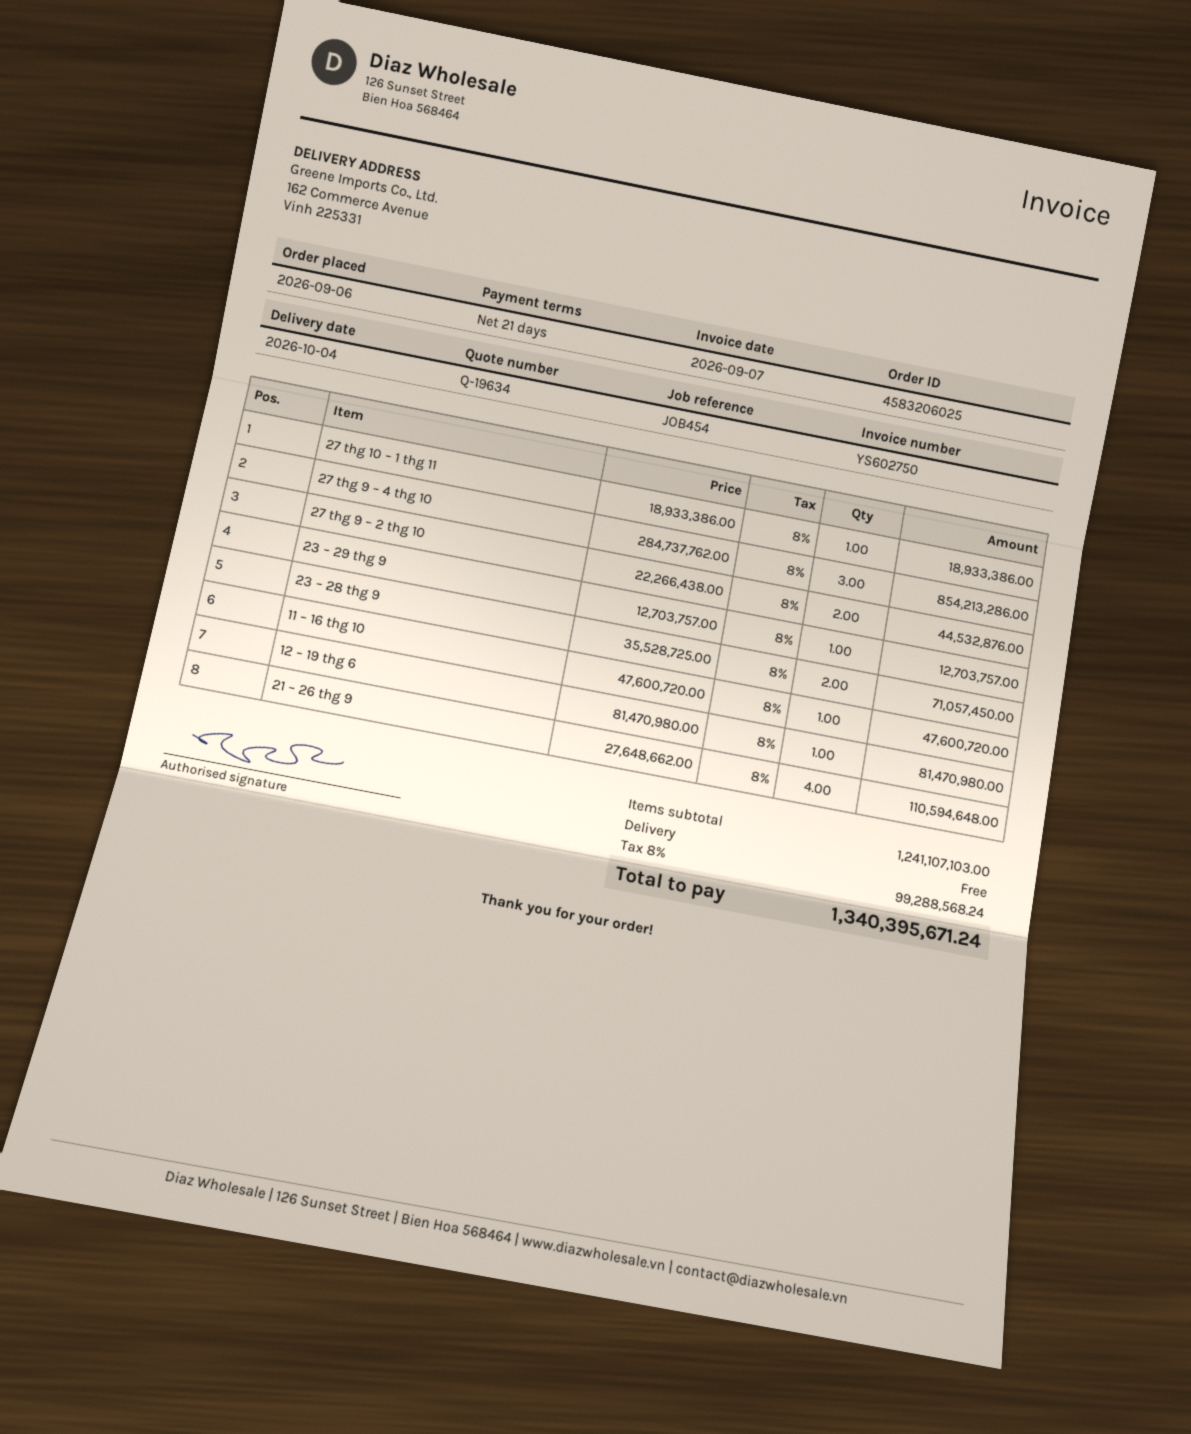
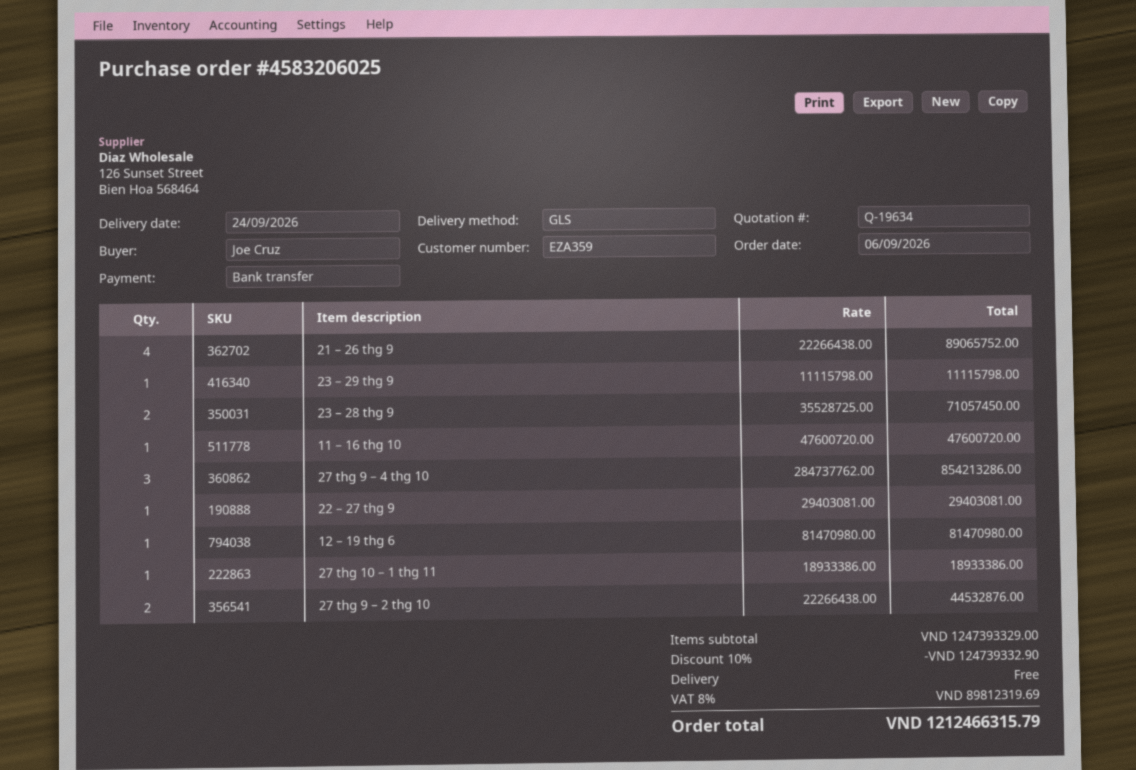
delivery date: 2026-10-04 -> 2026-09-24
23 – 29 thg 9: 1 x 12703757.00 = 12703757.00 -> 1 x 11115798.00 = 11115798.00
21 – 26 thg 9: 4 x 27648662.00 = 110594648.00 -> 4 x 22266438.00 = 89065752.00
22 – 27 thg 9: none -> 1 x 29403081.00 = 29403081.00
subtotal: 1241107103.00 -> 1247393329.00
discount: none -> 10% = 124739332.90
tax: 8% = 99288568.24 -> 8% = 89812319.69
total: 1340395671.24 -> 1212466315.79

